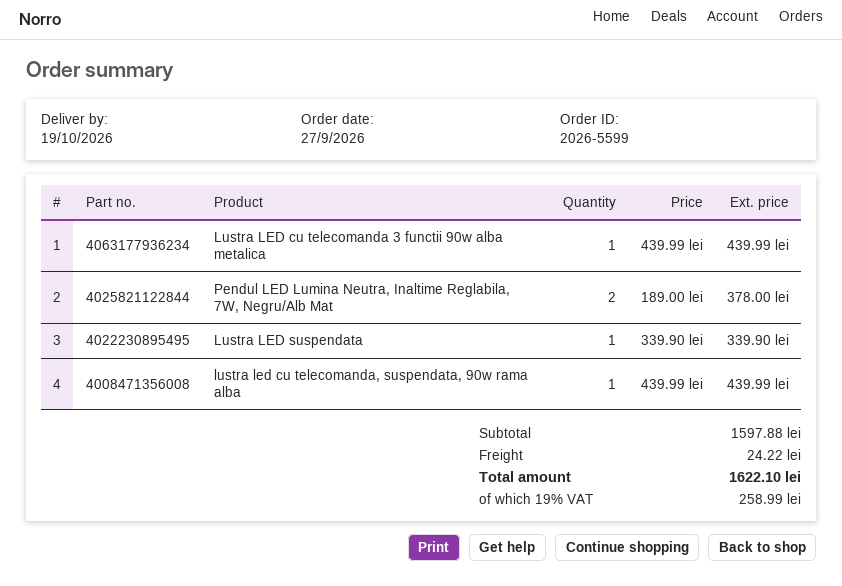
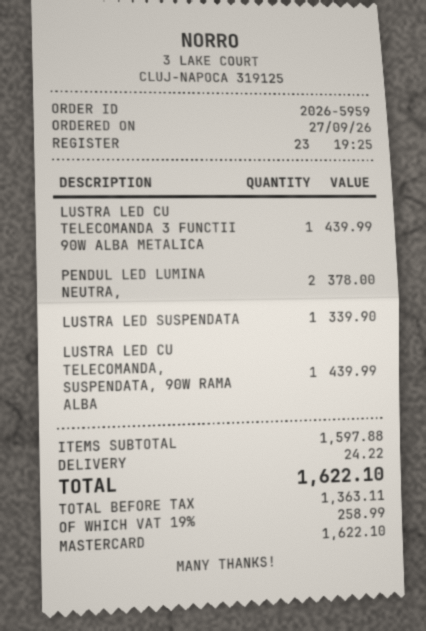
order number: 2026-5599 -> 2026-5959

